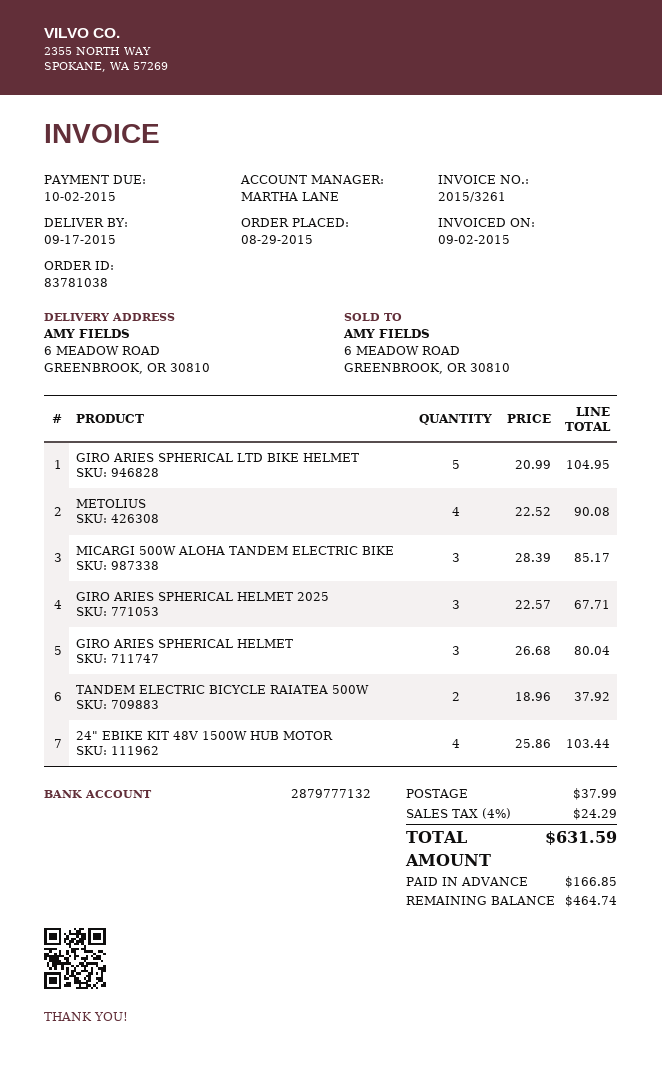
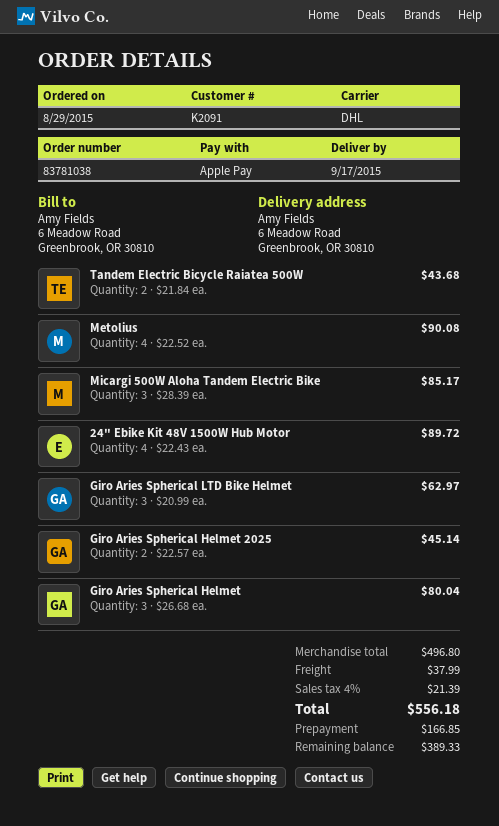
GIRO ARIES SPHERICAL LTD BIKE HELMET: 5 x 20.99 = 104.95 -> 3 x 20.99 = 62.97
GIRO ARIES SPHERICAL HELMET 2025: 3 x 22.57 = 67.71 -> 2 x 22.57 = 45.14
TANDEM ELECTRIC BICYCLE RAIATEA 500W: 2 x 18.96 = 37.92 -> 2 x 21.84 = 43.68
24" EBIKE KIT 48V 1500W HUB MOTOR: 4 x 25.86 = 103.44 -> 4 x 22.43 = 89.72
tax: 4% = 24.29 -> 4% = 21.39
total: 631.59 -> 556.18
balance: 464.74 -> 389.33

